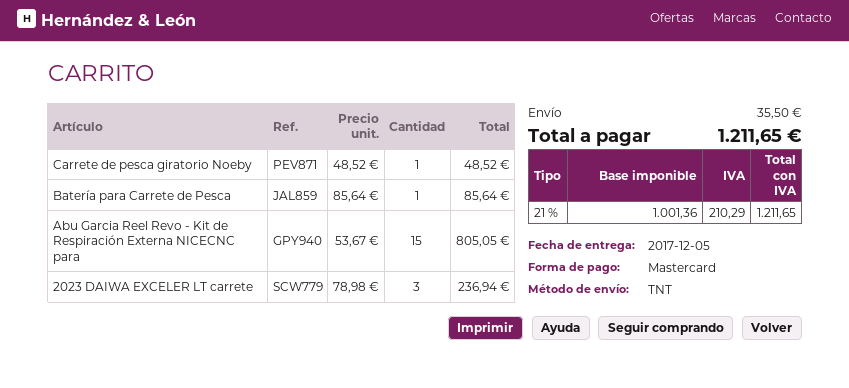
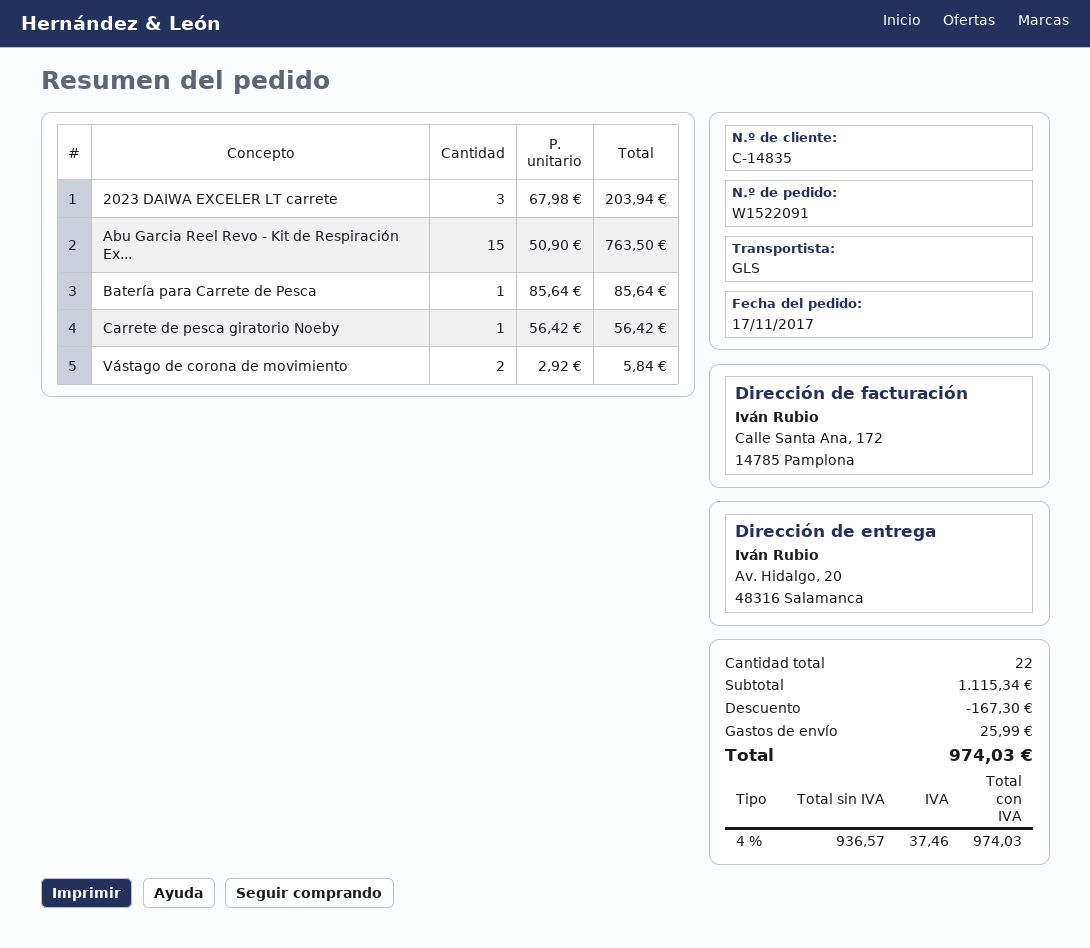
shipping method: TNT -> GLS
Carrete de pesca giratorio Noeby: 1 x 48.52 = 48.52 -> 1 x 56.42 = 56.42
Abu Garcia Reel Revo - Kit de Respiración Externa NICECNC para: 15 x 53.67 = 805.05 -> 15 x 50.90 = 763.50
2023 DAIWA EXCELER LT carrete: 3 x 78.98 = 236.94 -> 3 x 67.98 = 203.94
Vástago de corona de movimiento: none -> 2 x 2.92 = 5.84
discount: none -> 167.30
shipping: 35.50 -> 25.99
net: 1001.36 -> 936.57
tax: 21% = 210.29 -> 4% = 37.46
total: 1211.65 -> 974.03

